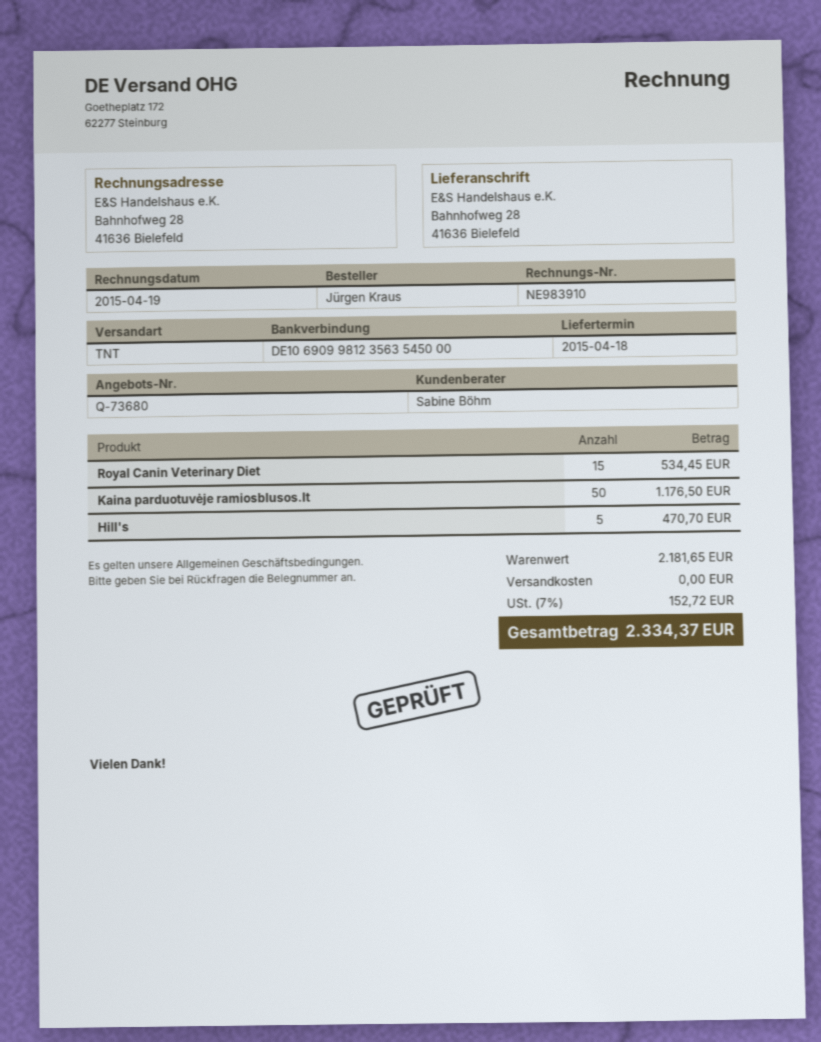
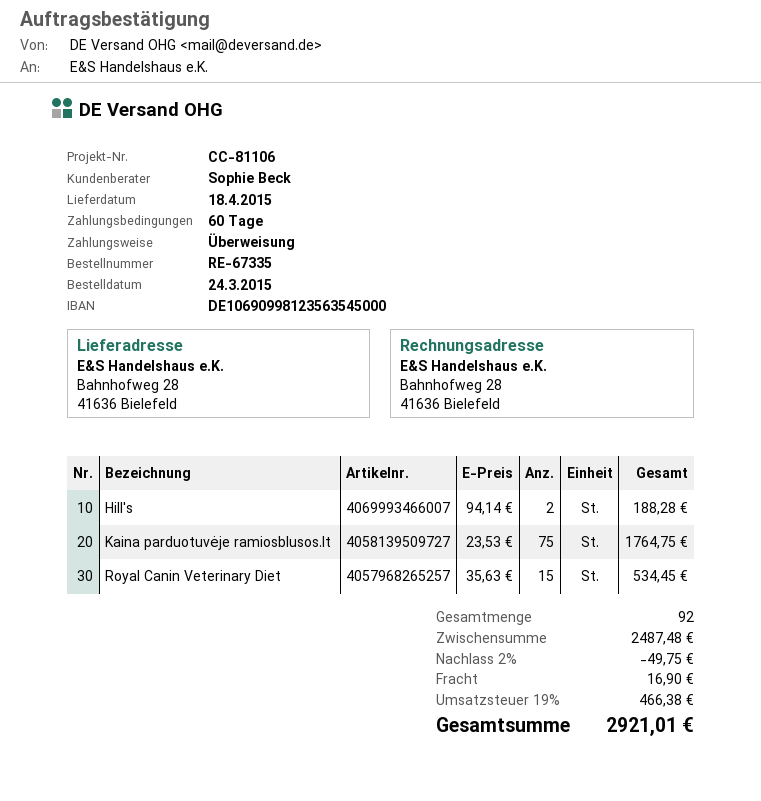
sales rep: Sabine Böhm -> Sophie Beck
Kaina parduotuvėje ramiosblusos.lt: 50 for 1176.50 -> 75 for 1764.75
Hill's: 5 for 470.70 -> 2 for 188.28
subtotal: 2181.65 -> 2487.48
discount: none -> 2% = 49.75
shipping: 0.00 -> 16.90
tax: 7% = 152.72 -> 19% = 466.38
total: 2334.37 -> 2921.01

